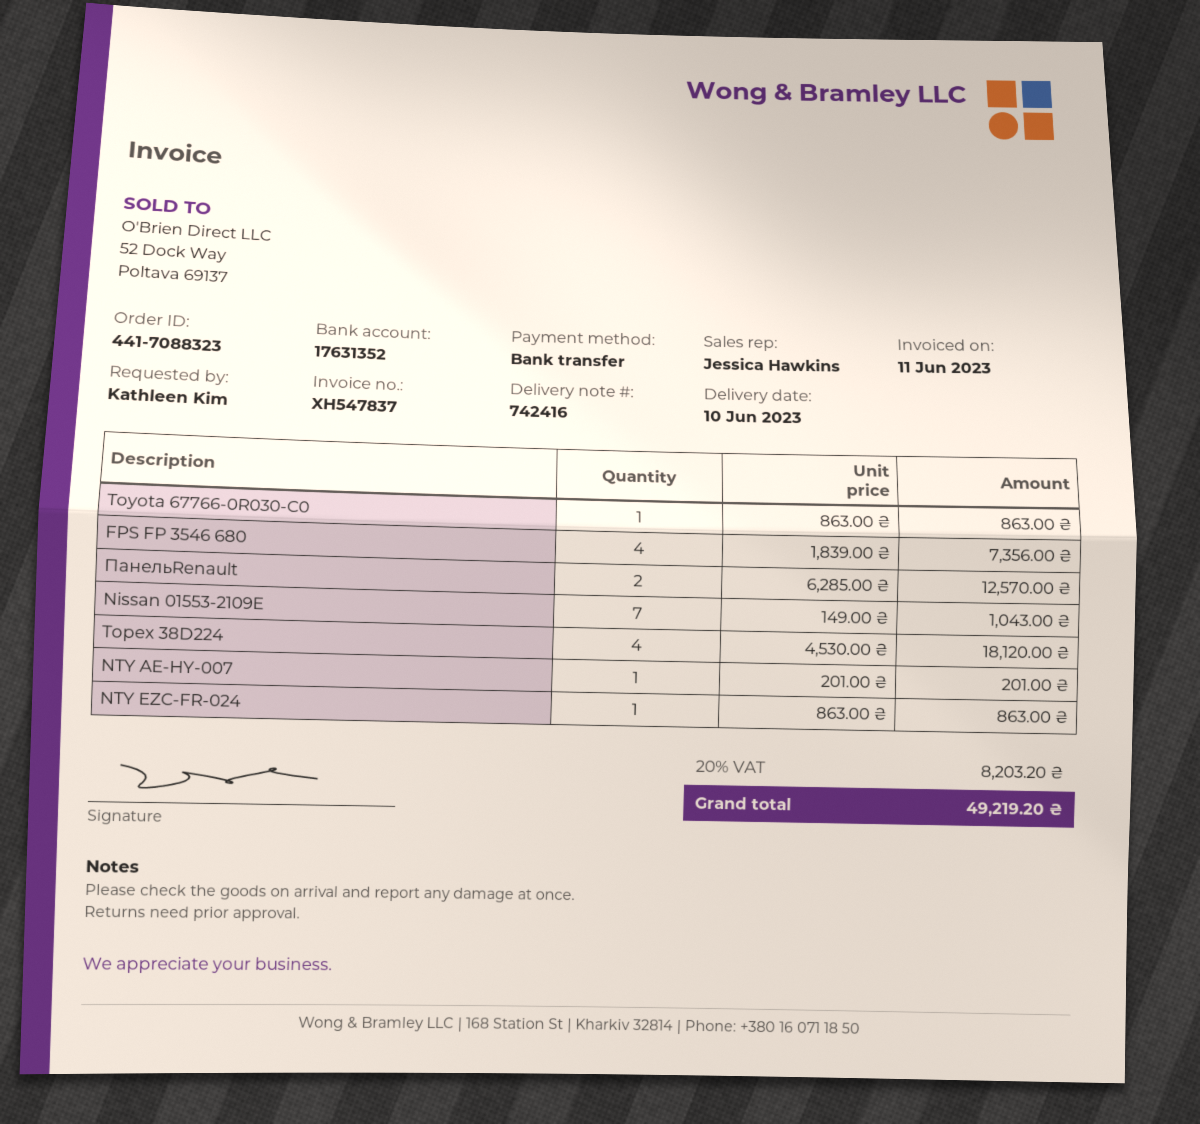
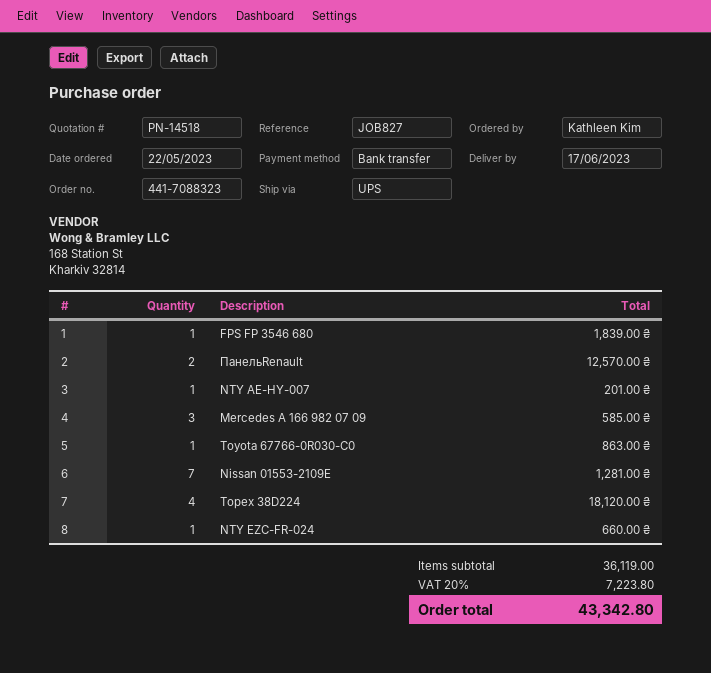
delivery date: 2023-06-10 -> 2023-06-17
FPS FP 3546 680: 4 for 7356.00 -> 1 for 1839.00
Nissan 01553-2109E: 7 for 1043.00 -> 7 for 1281.00
NTY EZC-FR-024: 1 for 863.00 -> 1 for 660.00
Mercedes A 166 982 07 09: none -> 3 for 585.00
tax: 20% = 8203.20 -> 20% = 7223.80
total: 49219.20 -> 43342.80

